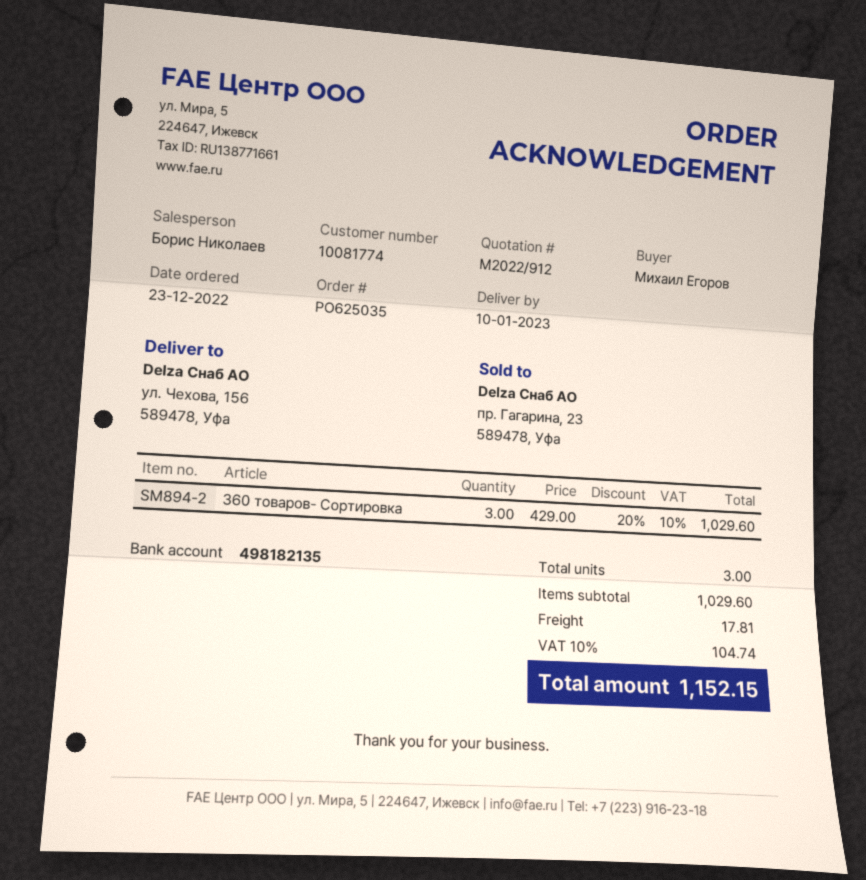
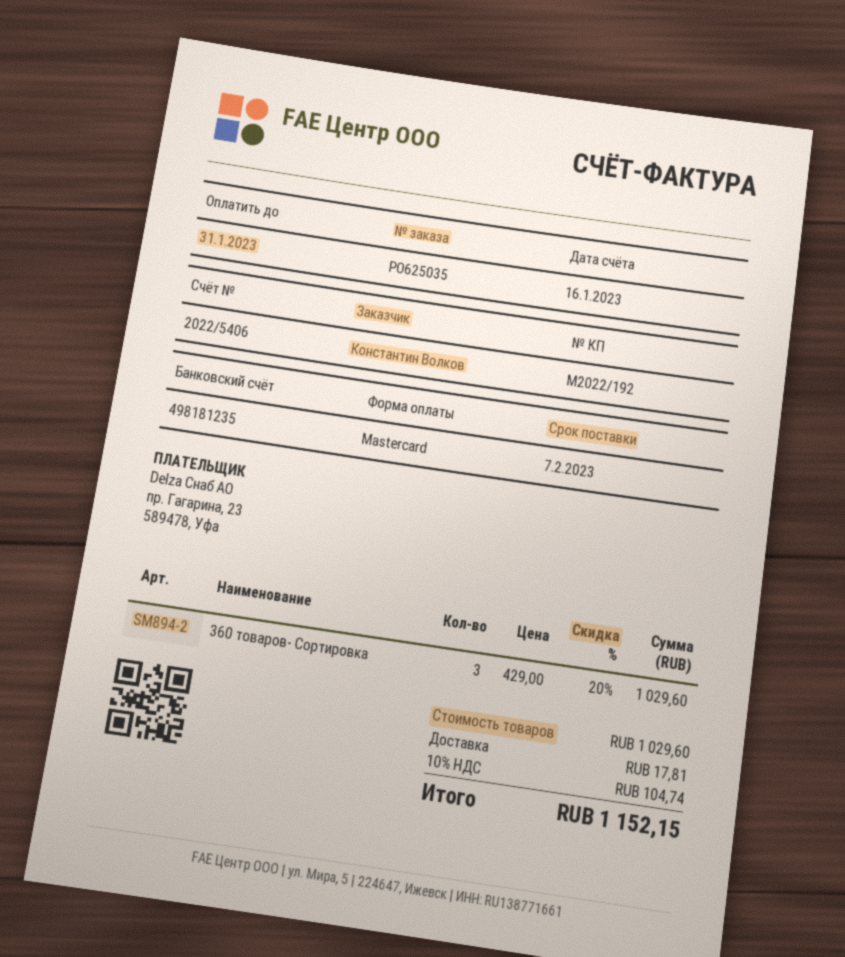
quote number: M2022/912 -> M2022/192
delivery date: 2023-01-10 -> 2023-02-07
ordered by: Михаил Егоров -> Константин Волков
bank account: 498182135 -> 498181235

